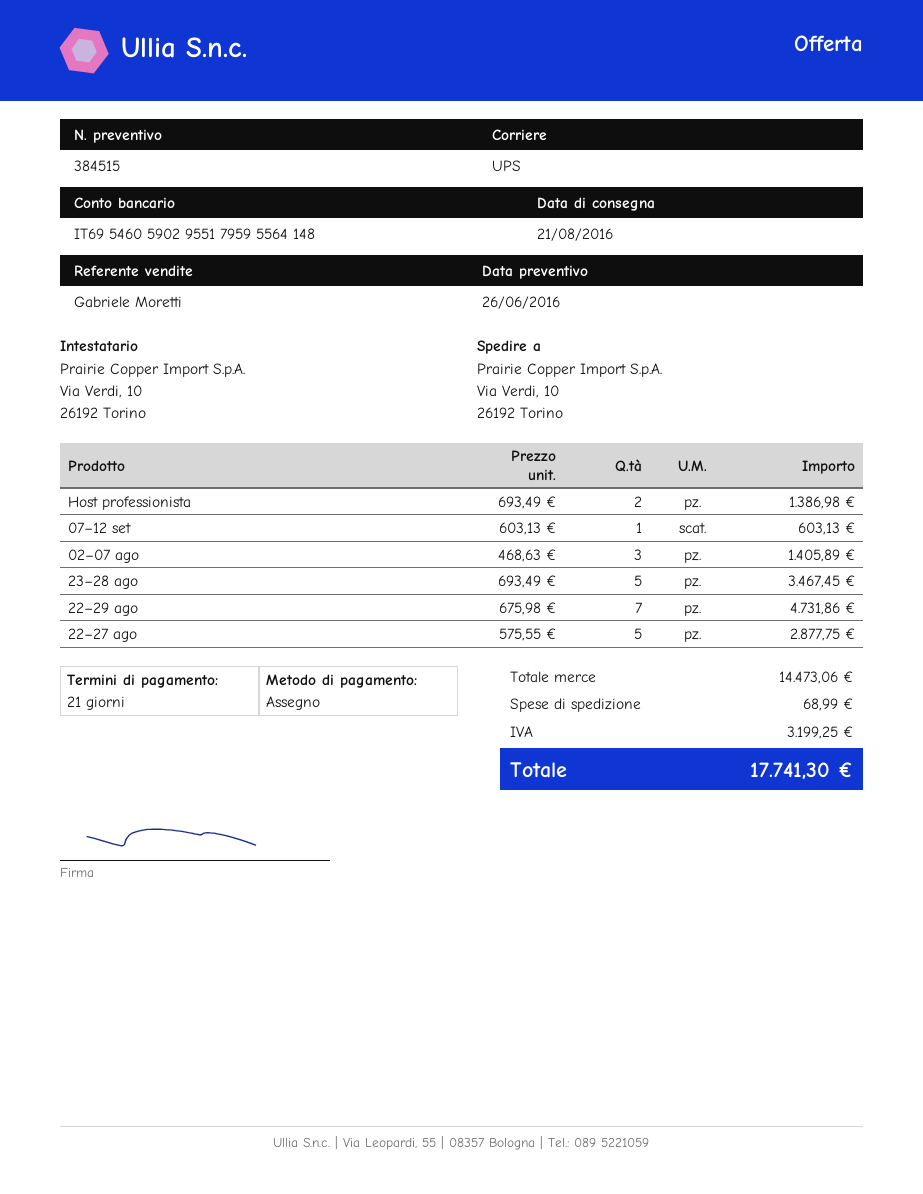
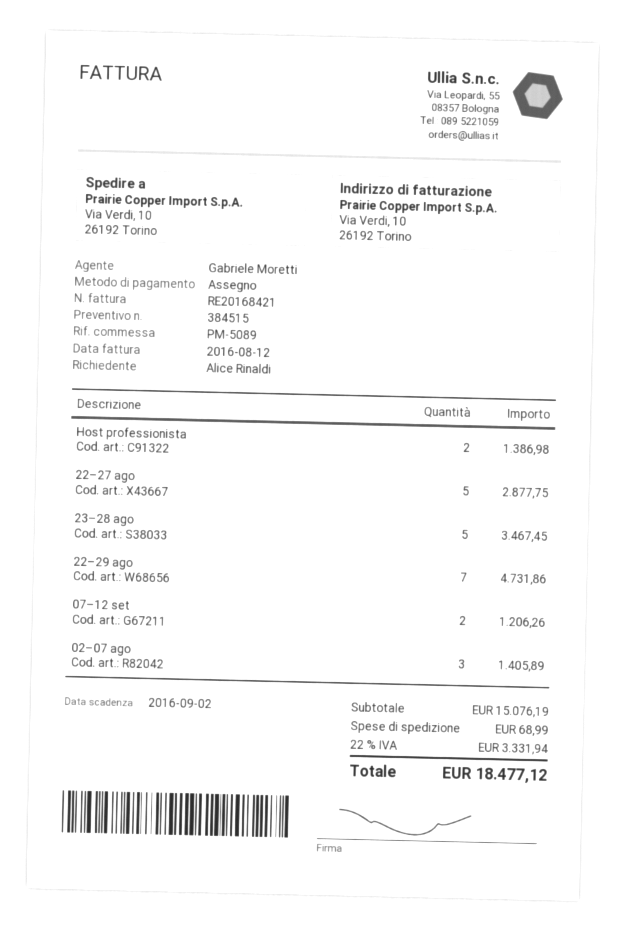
07–12 set: 1 for 603.13 -> 2 for 1206.26
subtotal: 14473.06 -> 15076.19
tax: 3199.25 -> 3331.94
total: 17741.30 -> 18477.12

